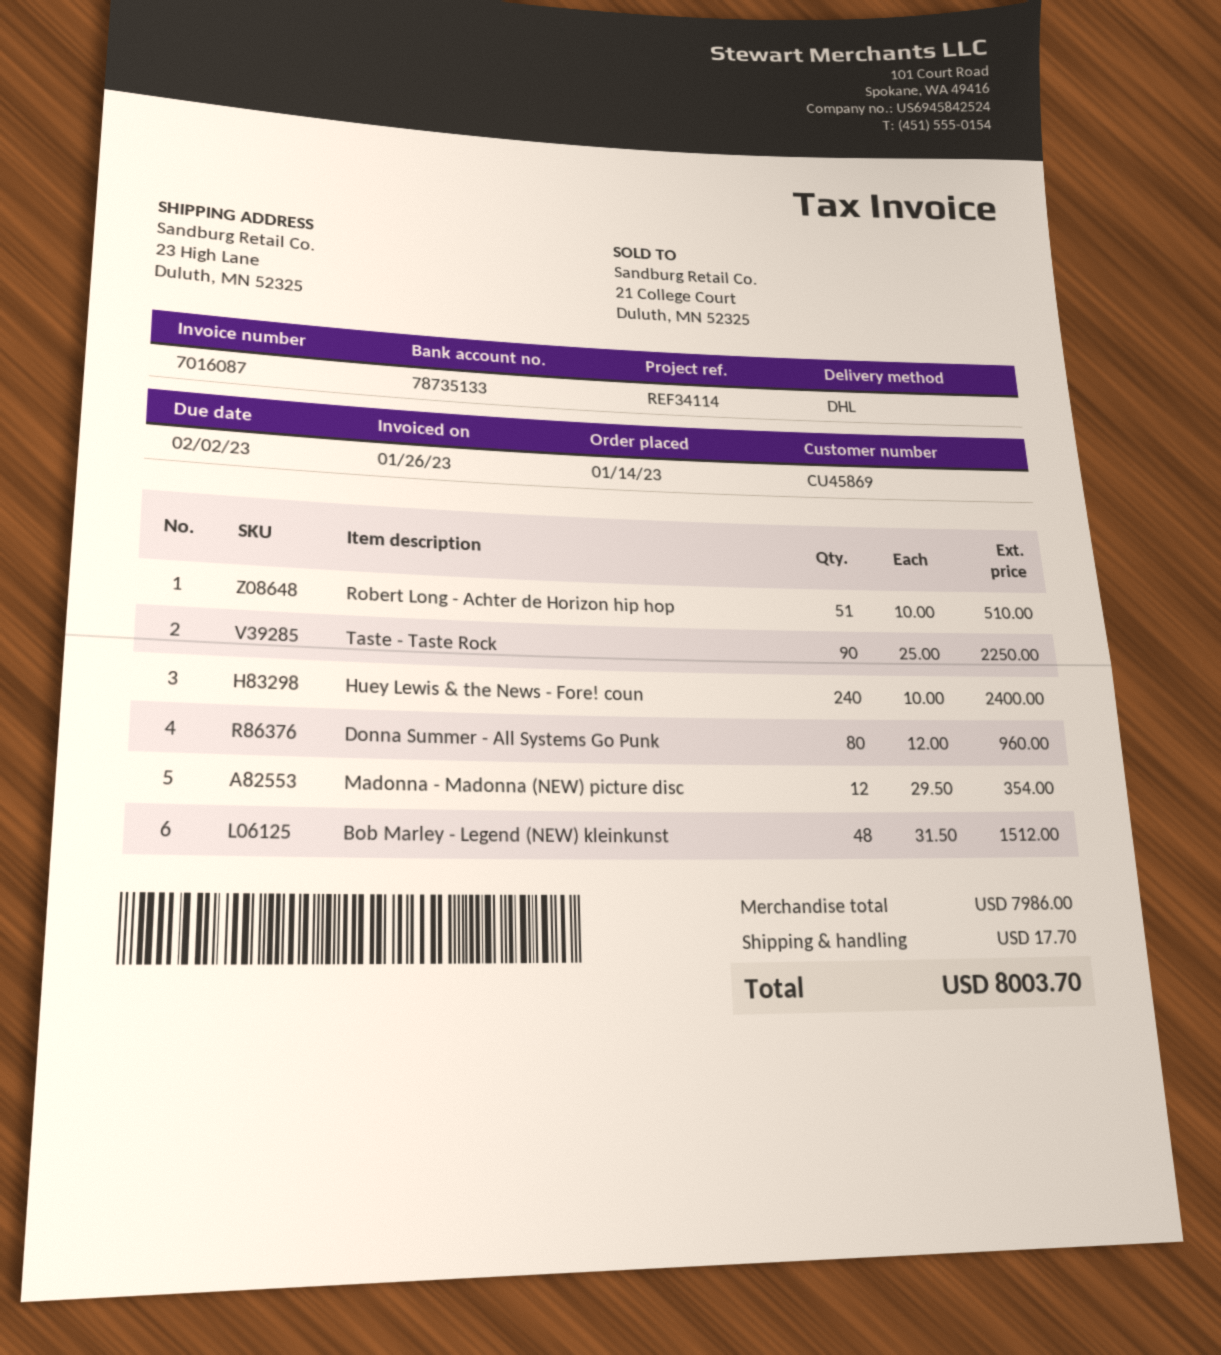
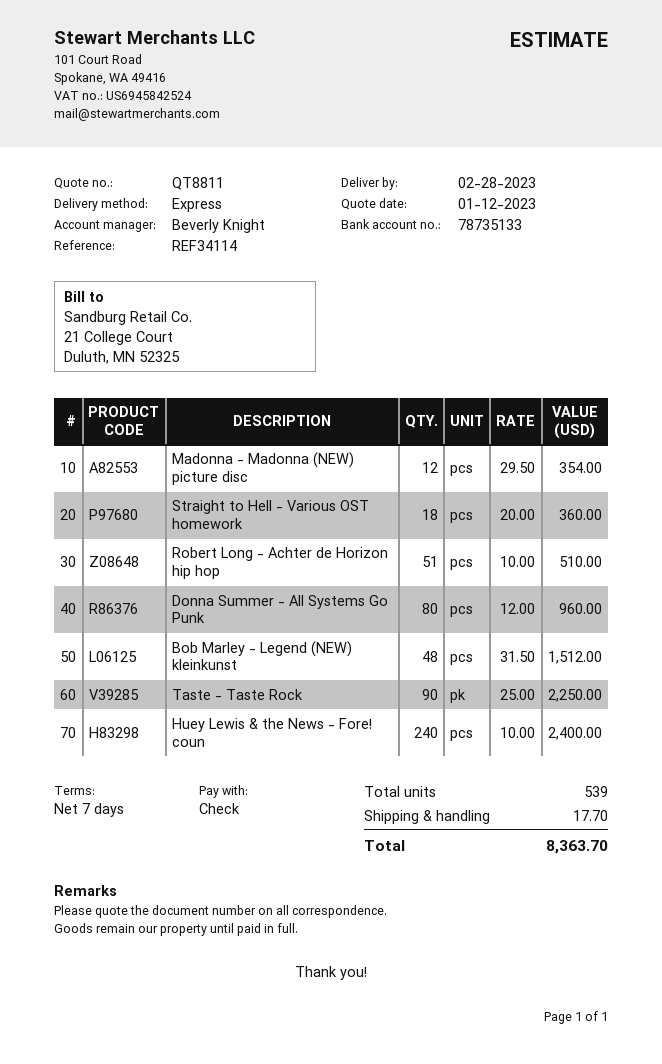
shipping method: DHL -> express
Straight to Hell - Various OST homework: none -> 18 x 20.00 = 360.00
total: 8003.70 -> 8363.70

